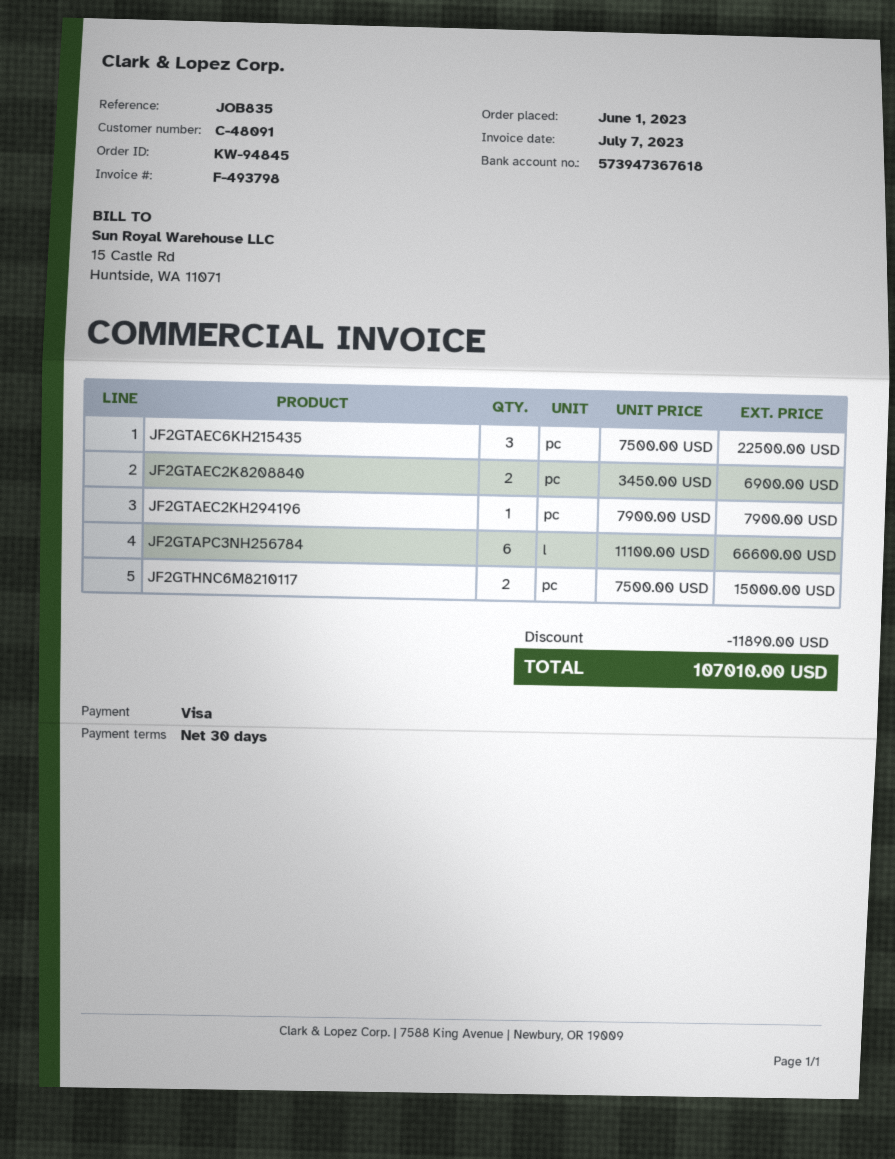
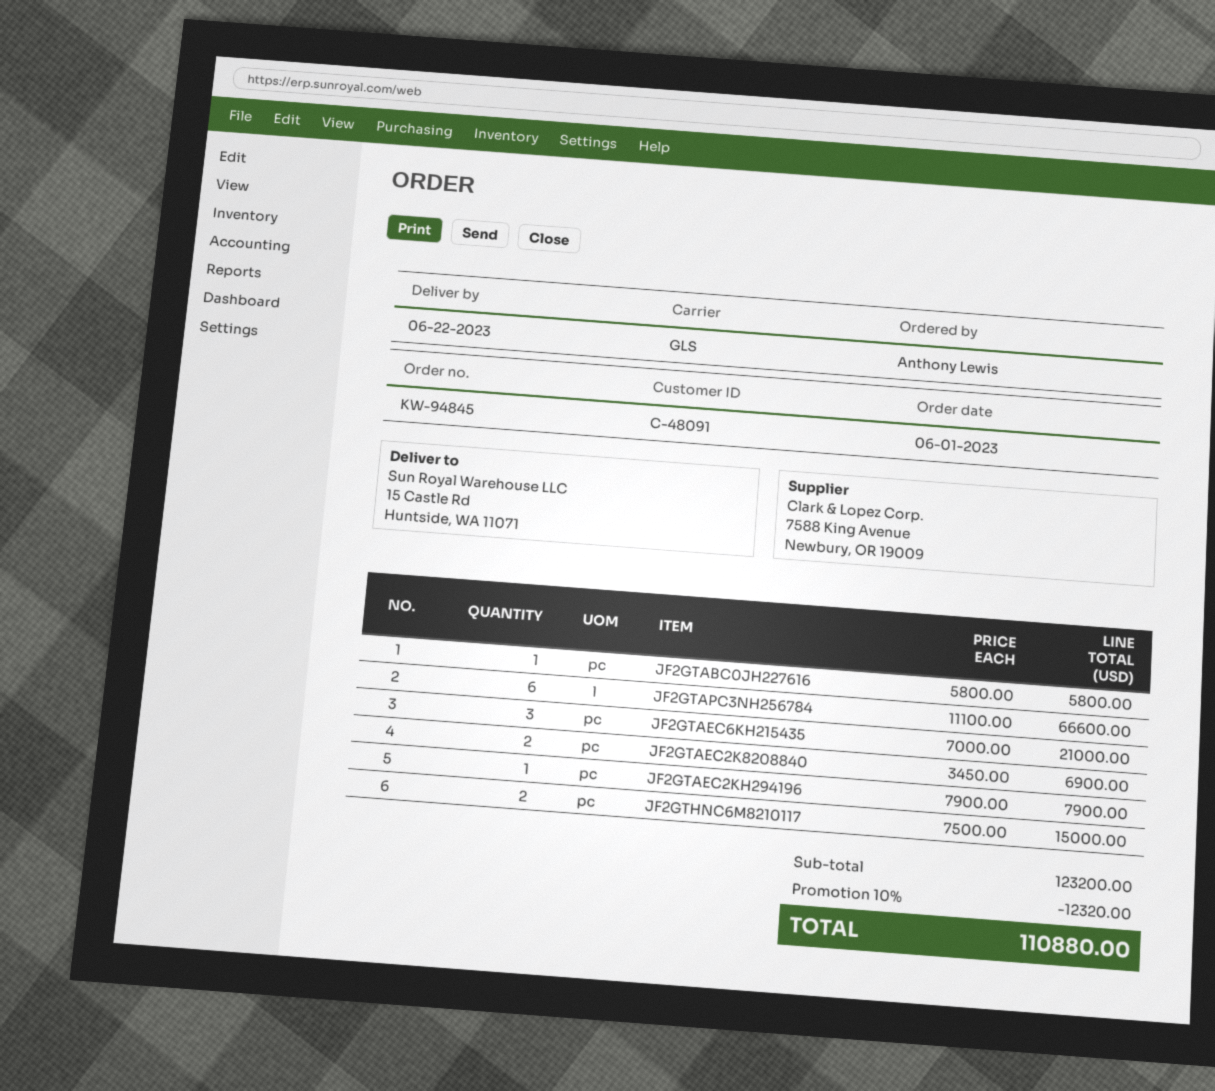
JF2GTAEC6KH215435: 3 x 7500.00 = 22500.00 -> 3 x 7000.00 = 21000.00
JF2GTABC0JH227616: none -> 1 x 5800.00 = 5800.00
discount: 11890.00 -> 12320.00
total: 107010.00 -> 110880.00

